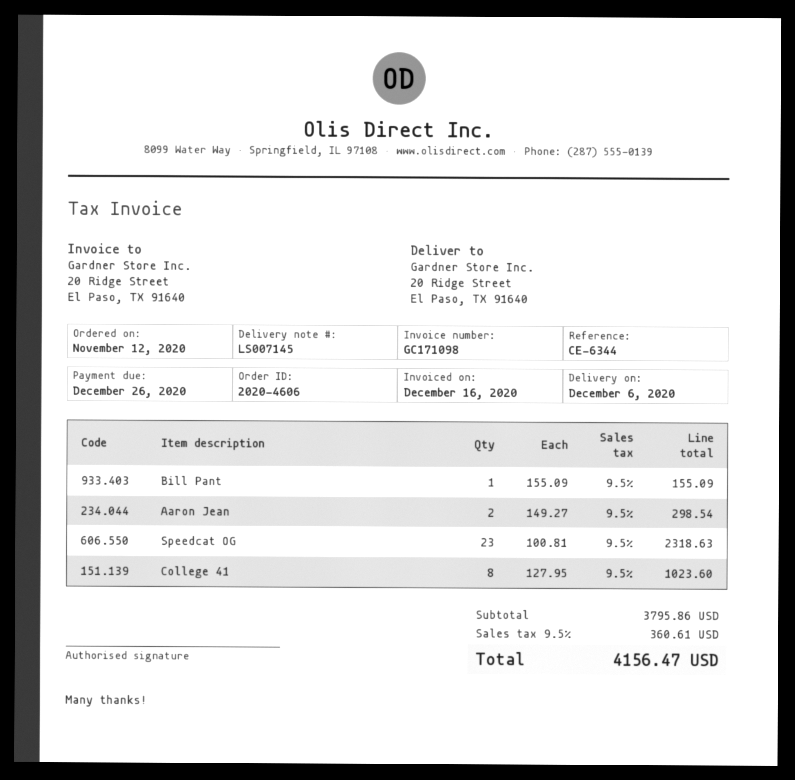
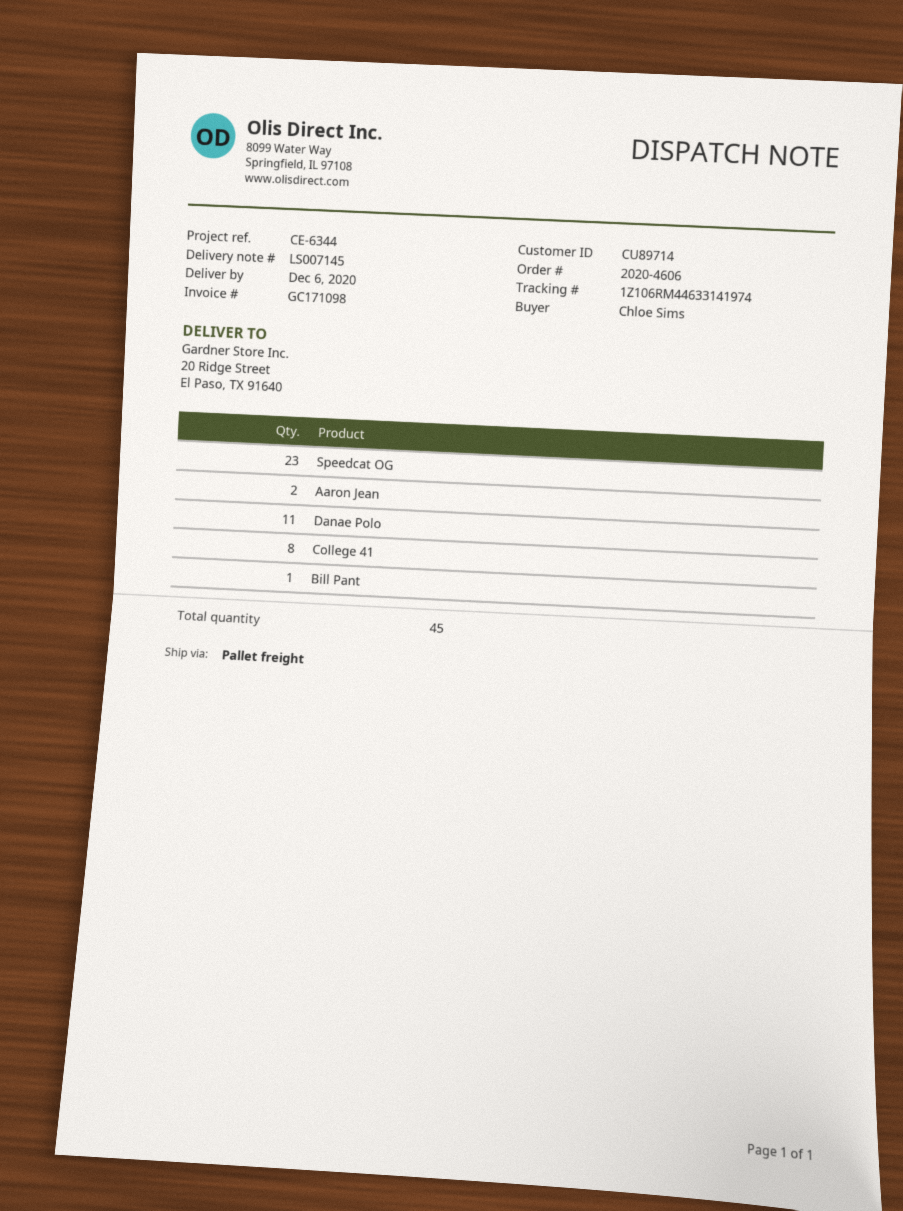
Danae Polo: none -> 11

